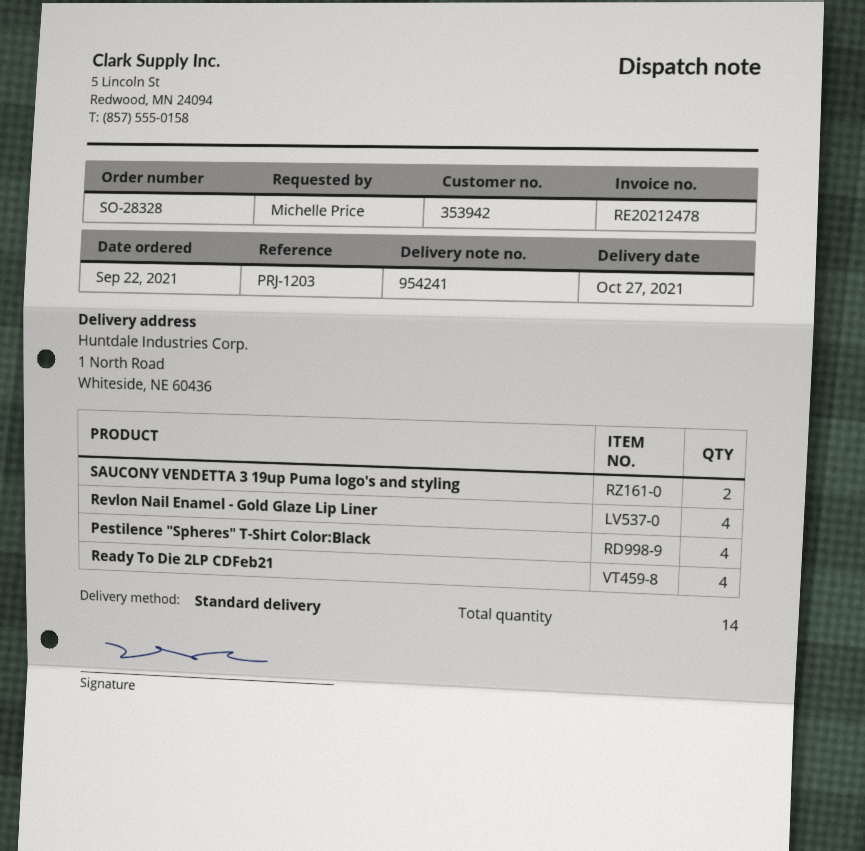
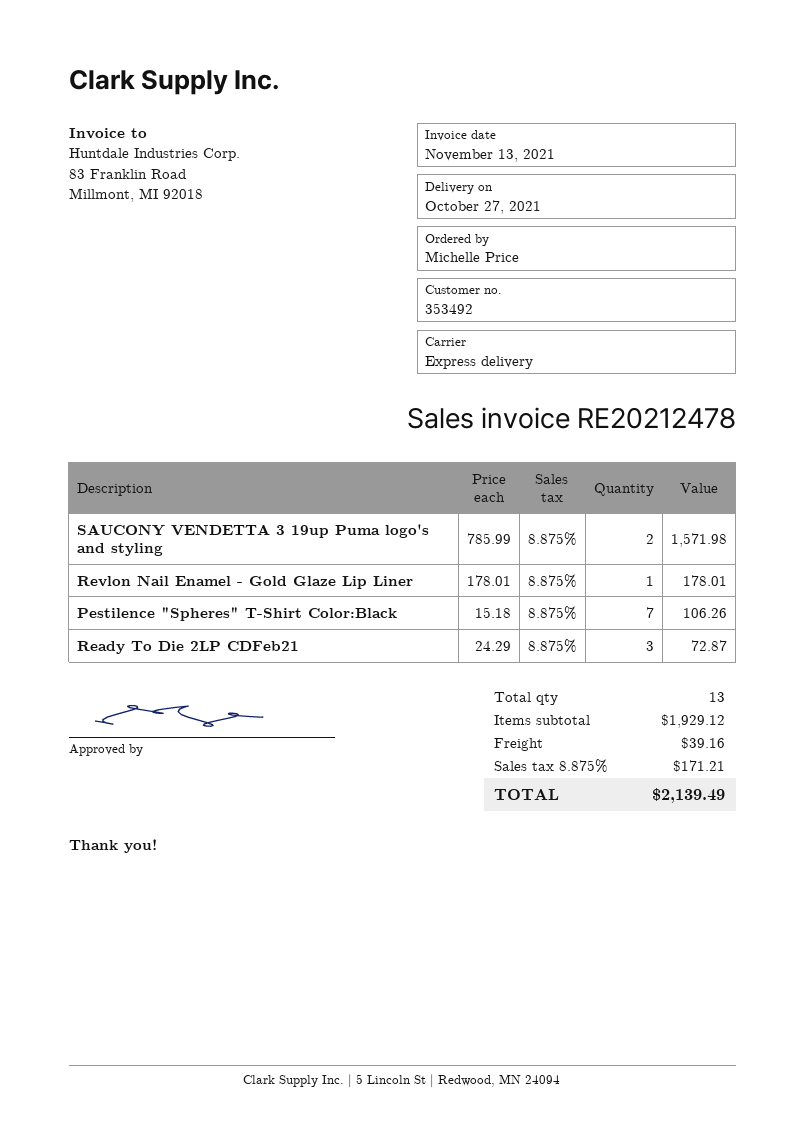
customer number: 353942 -> 353492
shipping method: standard -> express
Revlon Nail Enamel - Gold Glaze Lip Liner: 4 -> 1
Pestilence "Spheres" T-Shirt Color:Black: 4 -> 7
Ready To Die 2LP CDFeb21: 4 -> 3
total quantity: 14 -> 13

